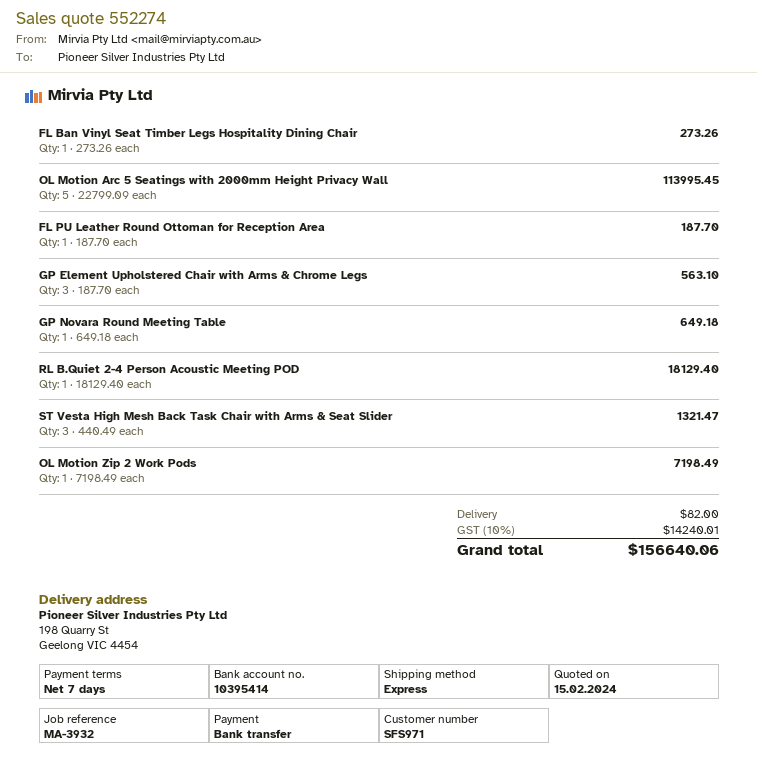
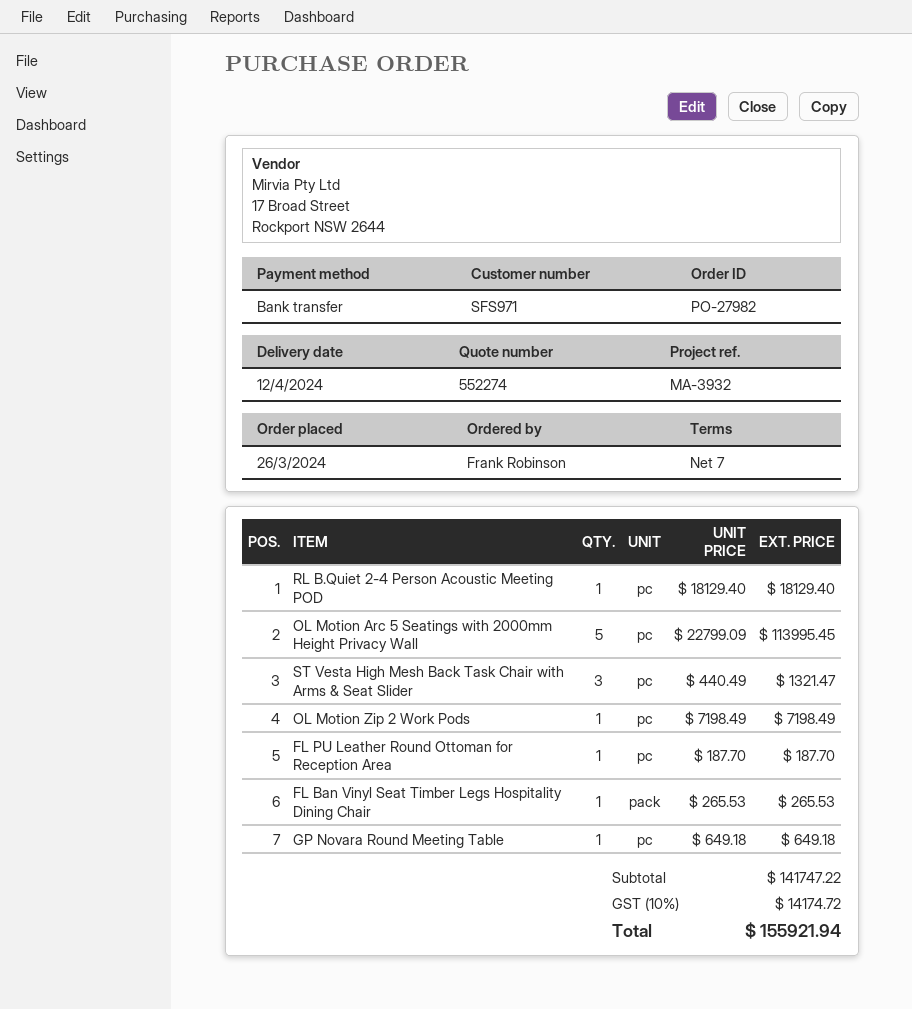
FL Ban Vinyl Seat Timber Legs Hospitality Dining Chair: 1 x 273.26 = 273.26 -> 1 x 265.53 = 265.53
GP Element Upholstered Chair with Arms & Chrome Legs: 3 x 187.70 = 563.10 -> none
shipping: 82.00 -> none
tax: 10% = 14240.01 -> 10% = 14174.72
total: 156640.06 -> 155921.94

